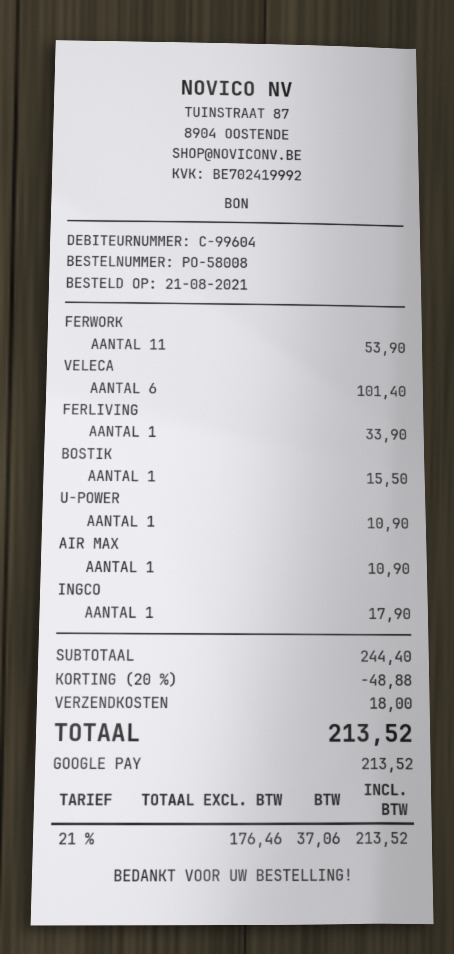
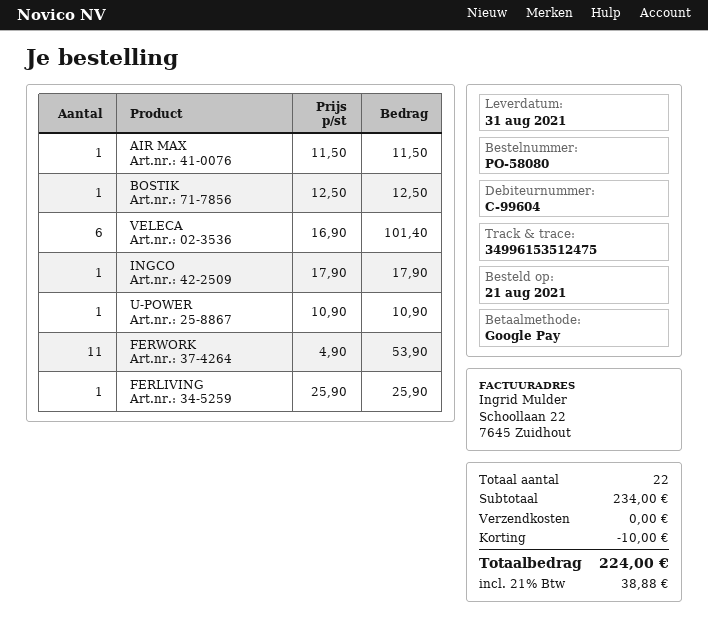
order number: PO-58008 -> PO-58080
FERLIVING: 1 for 33.90 -> 1 for 25.90
BOSTIK: 1 for 15.50 -> 1 for 12.50
AIR MAX: 1 for 10.90 -> 1 for 11.50
subtotal: 244.40 -> 234.00
discount: 48.88 -> 10.00
shipping: 18.00 -> 0.00
tax: 21% = 37.06 -> 21% = 38.88
total: 213.52 -> 224.00

